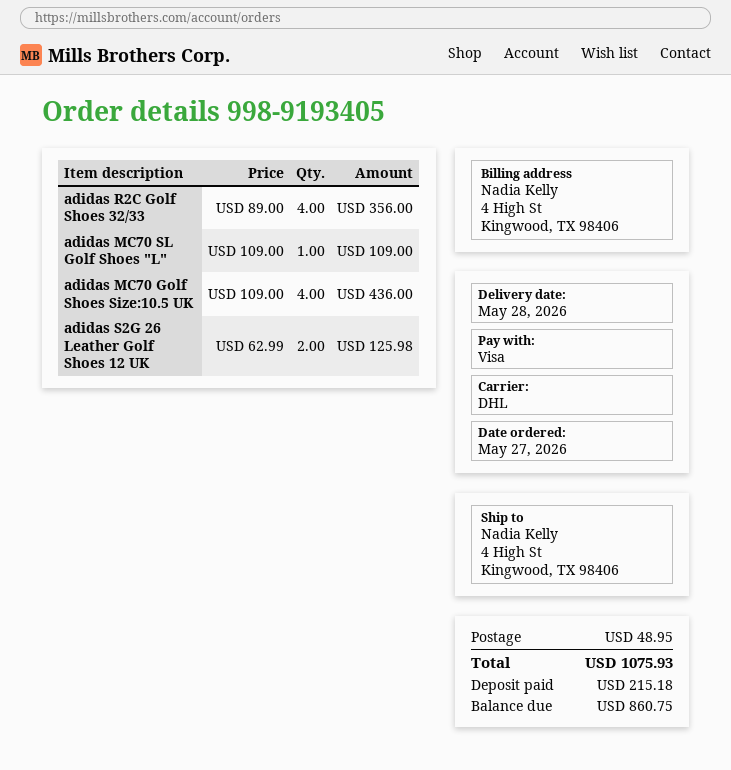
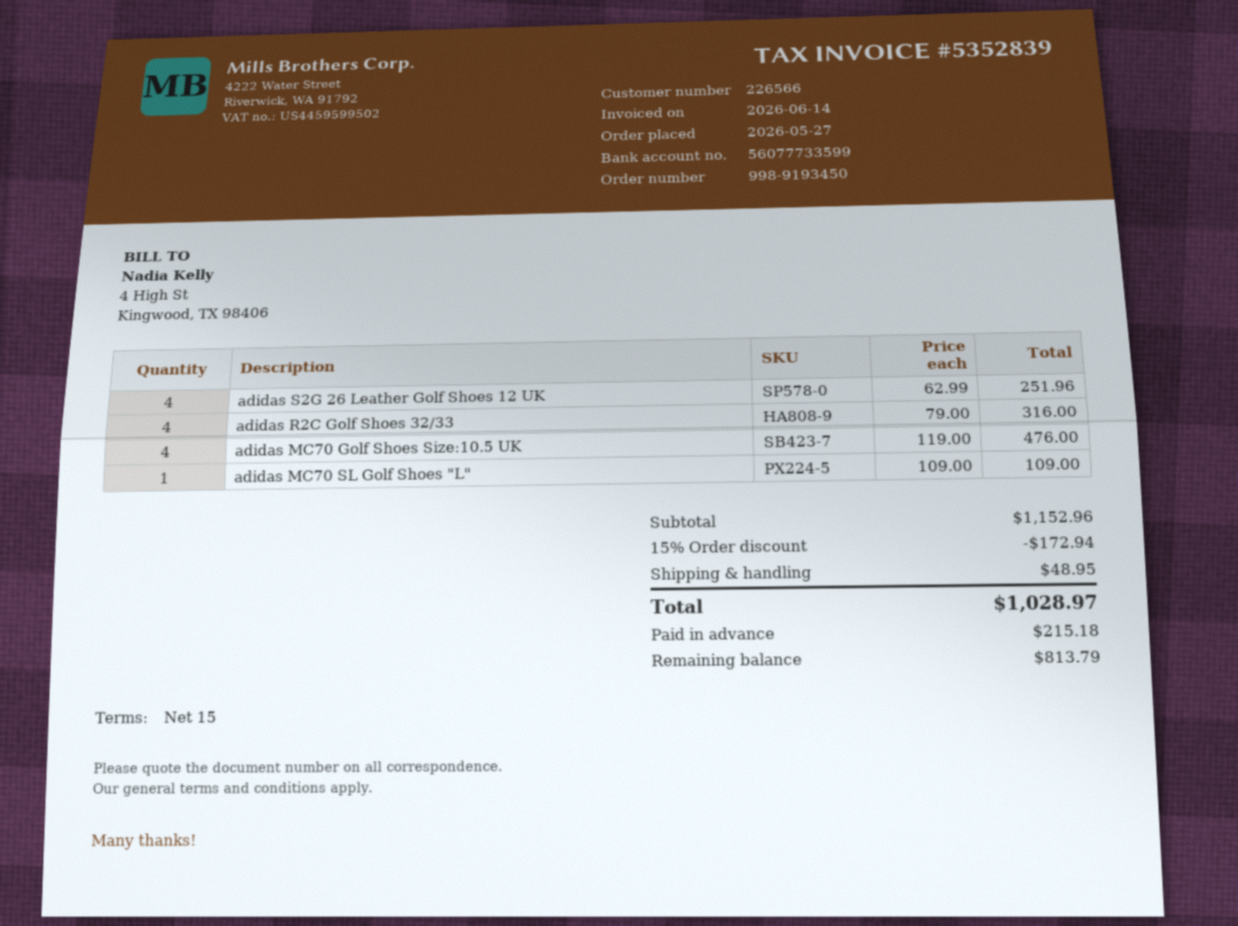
order number: 998-9193405 -> 998-9193450
adidas R2C Golf Shoes 32/33: 4 x 89.00 = 356.00 -> 4 x 79.00 = 316.00
adidas MC70 Golf Shoes Size:10.5 UK: 4 x 109.00 = 436.00 -> 4 x 119.00 = 476.00
adidas S2G 26 Leather Golf Shoes 12 UK: 2 x 62.99 = 125.98 -> 4 x 62.99 = 251.96
discount: none -> 15% = 172.94
total: 1075.93 -> 1028.97
balance: 860.75 -> 813.79

